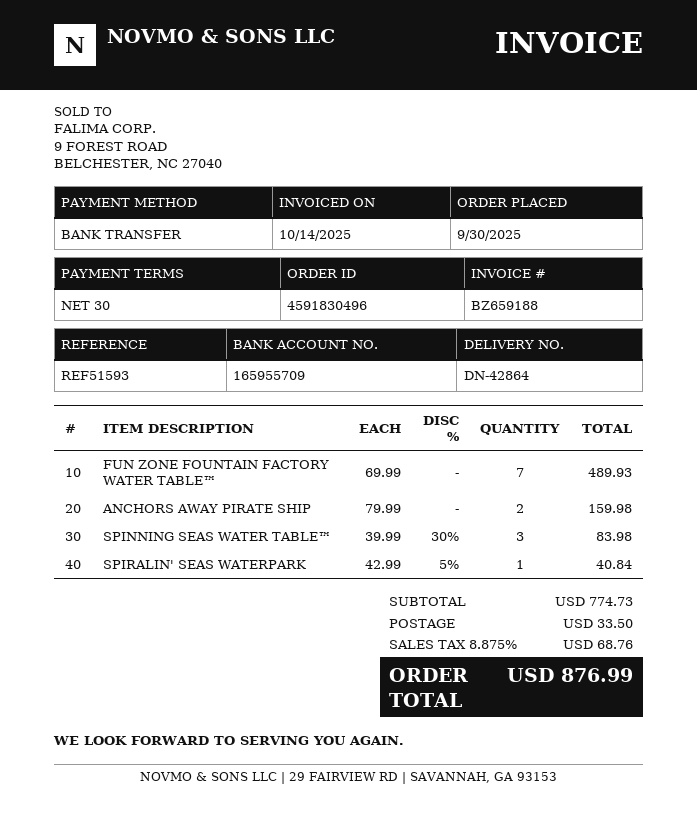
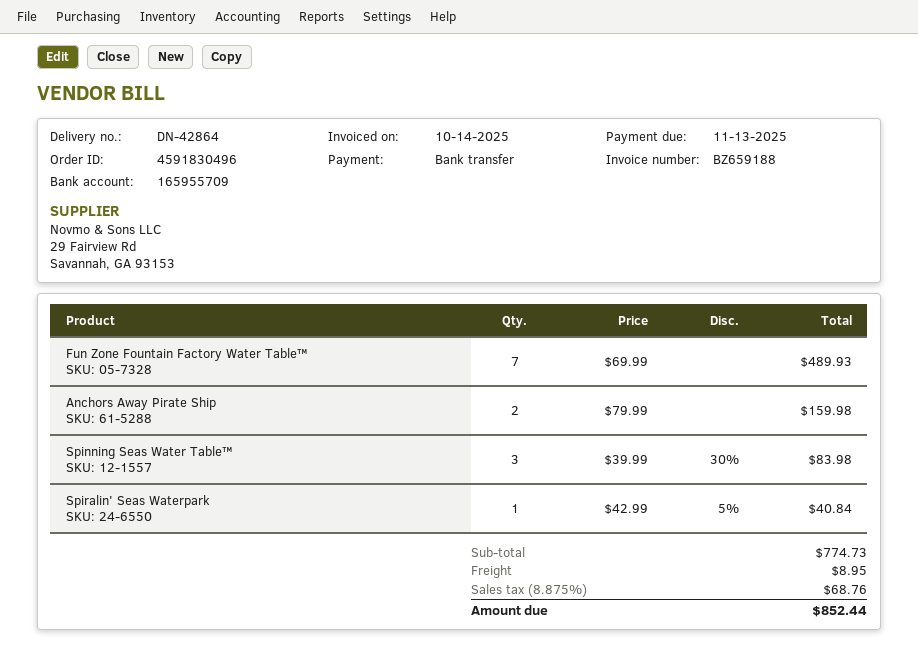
shipping: 33.50 -> 8.95
total: 876.99 -> 852.44

